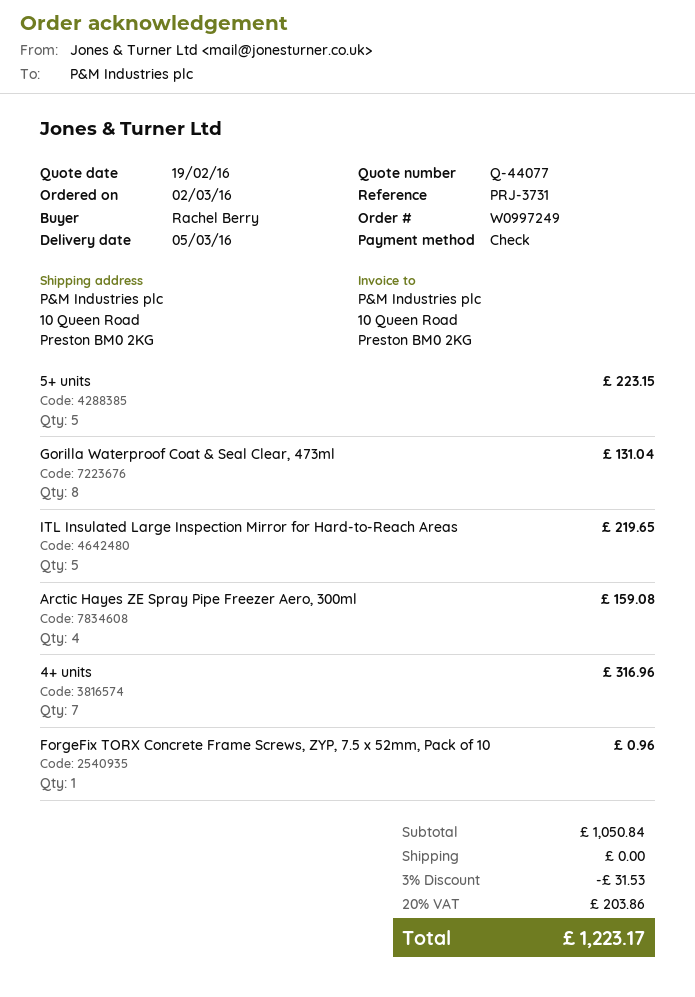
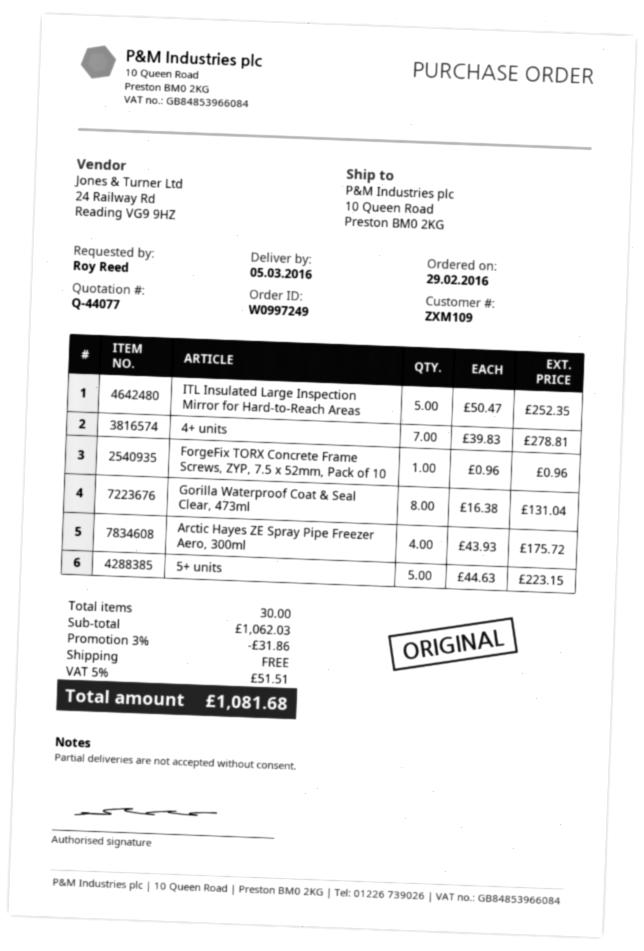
order date: 2016-03-02 -> 2016-02-29
ordered by: Rachel Berry -> Roy Reed
ITL Insulated Large Inspection Mirror for Hard-to-Reach Areas: 5 for 219.65 -> 5 for 252.35
Arctic Hayes ZE Spray Pipe Freezer Aero, 300ml: 4 for 159.08 -> 4 for 175.72
4+ units: 7 for 316.96 -> 7 for 278.81
subtotal: 1050.84 -> 1062.03
discount: 3% = 31.53 -> 3% = 31.86
tax: 20% = 203.86 -> 5% = 51.51
total: 1223.17 -> 1081.68

